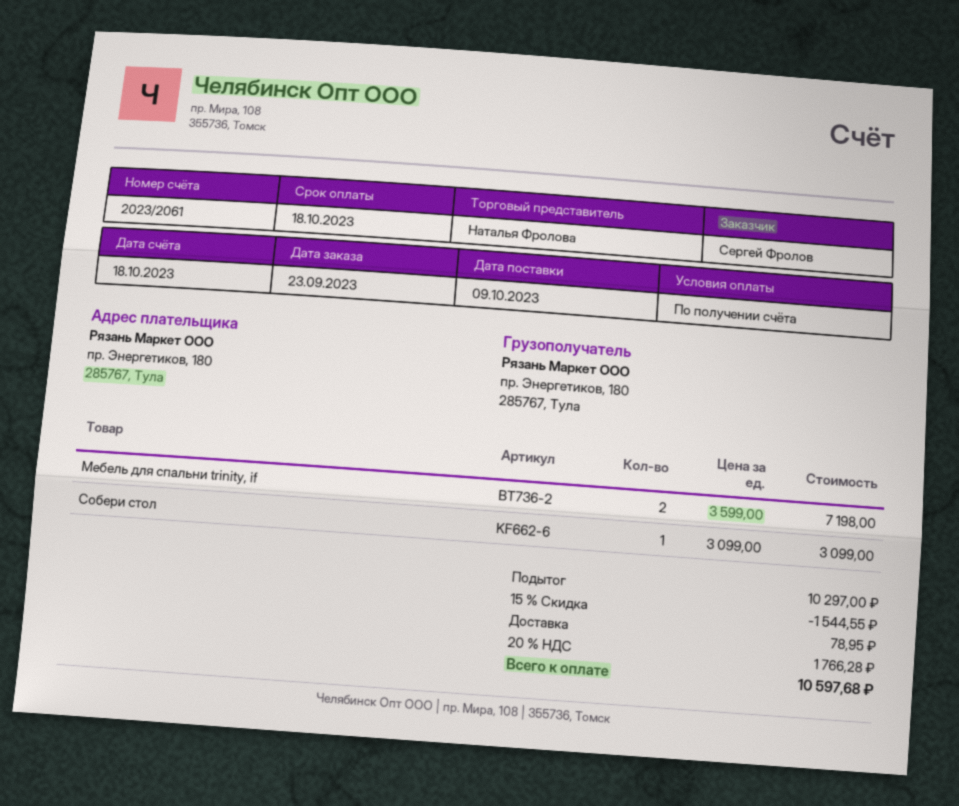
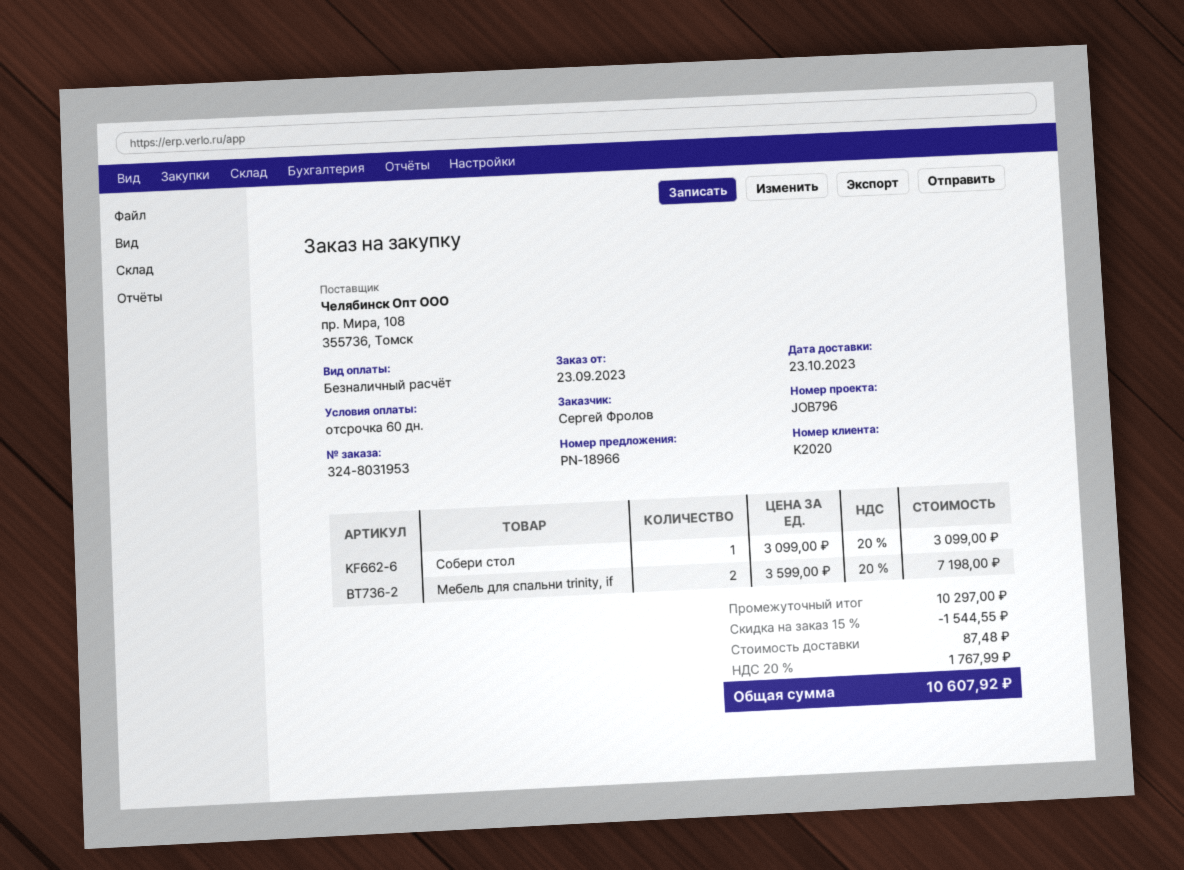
delivery date: 2023-10-09 -> 2023-10-23
payment terms: on receipt -> 60 days
shipping: 78.95 -> 87.48
tax: 20% = 1766.28 -> 20% = 1767.99
total: 10597.68 -> 10607.92

